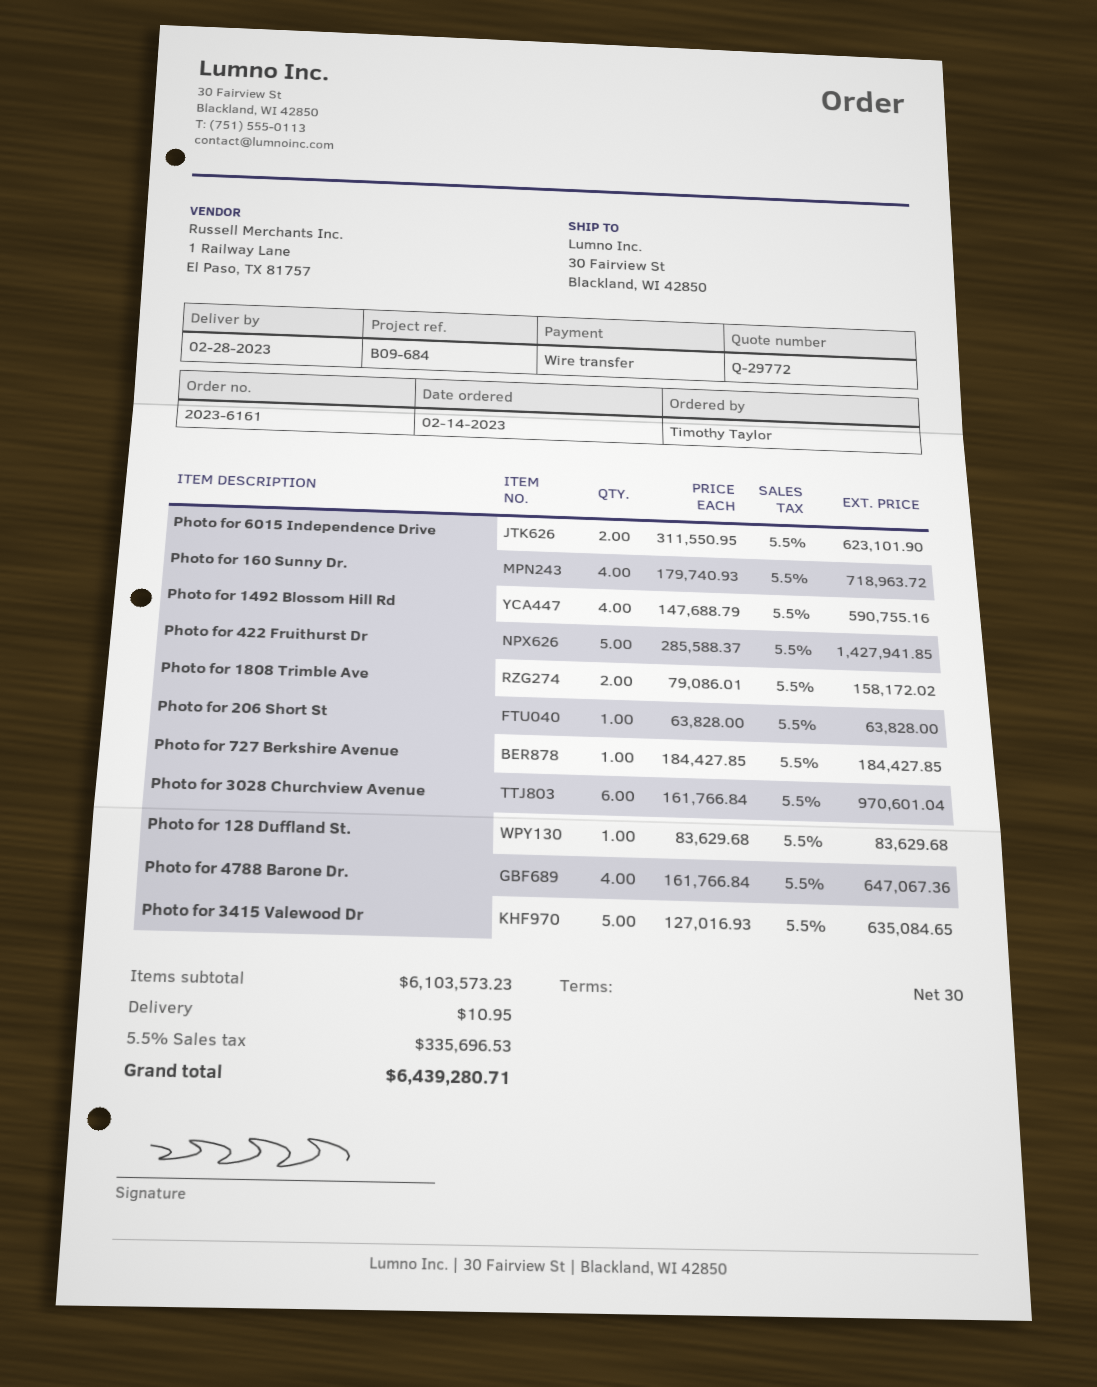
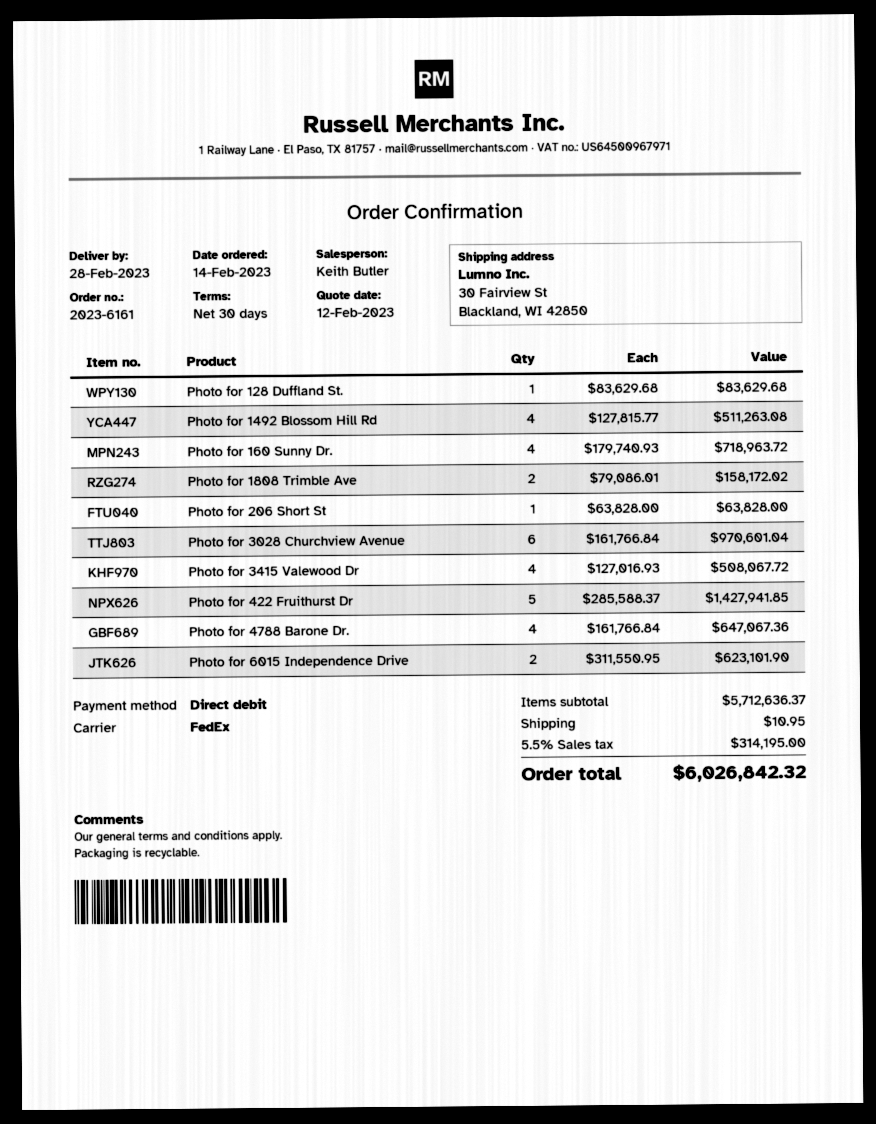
payment method: bank transfer -> direct debit
Photo for 1492 Blossom Hill Rd: 4 x 147688.79 = 590755.16 -> 4 x 127815.77 = 511263.08
Photo for 727 Berkshire Avenue: 1 x 184427.85 = 184427.85 -> none
Photo for 3415 Valewood Dr: 5 x 127016.93 = 635084.65 -> 4 x 127016.93 = 508067.72
subtotal: 6103573.23 -> 5712636.37
tax: 5.5% = 335696.53 -> 5.5% = 314195.00
total: 6439280.71 -> 6026842.32

